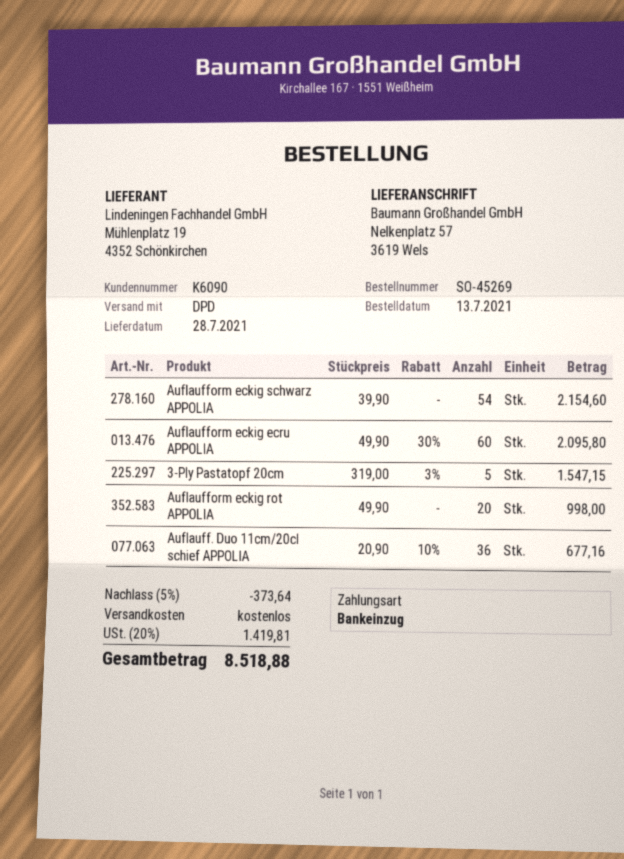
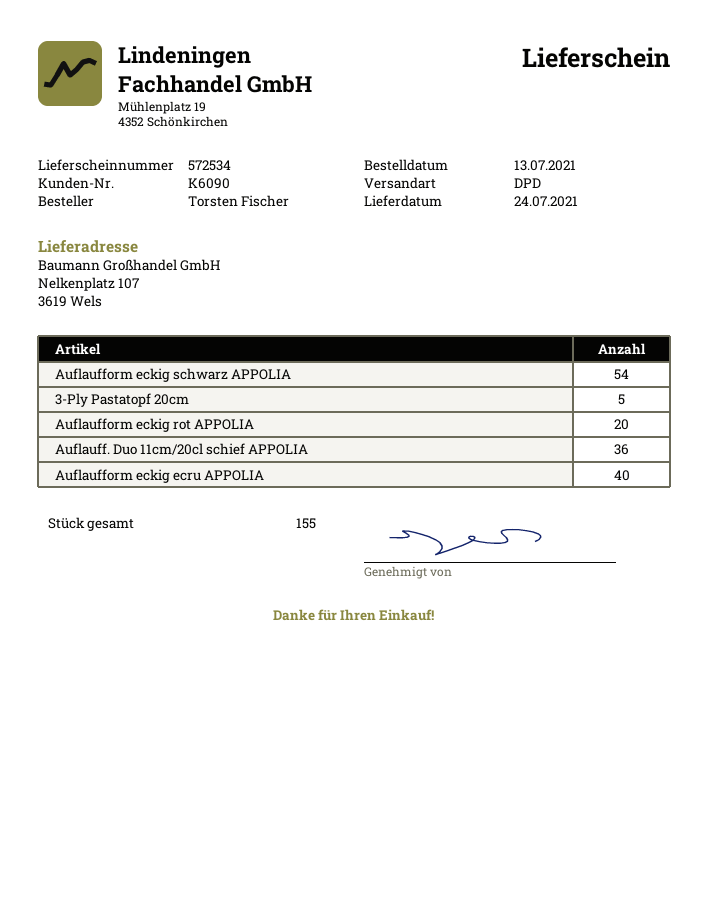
delivery date: 2021-07-28 -> 2021-07-24
ship to: Nelkenplatz 57, 3619 Wels -> Nelkenplatz 107, 3619 Wels
Auflaufform eckig ecru APPOLIA: 60 -> 40

